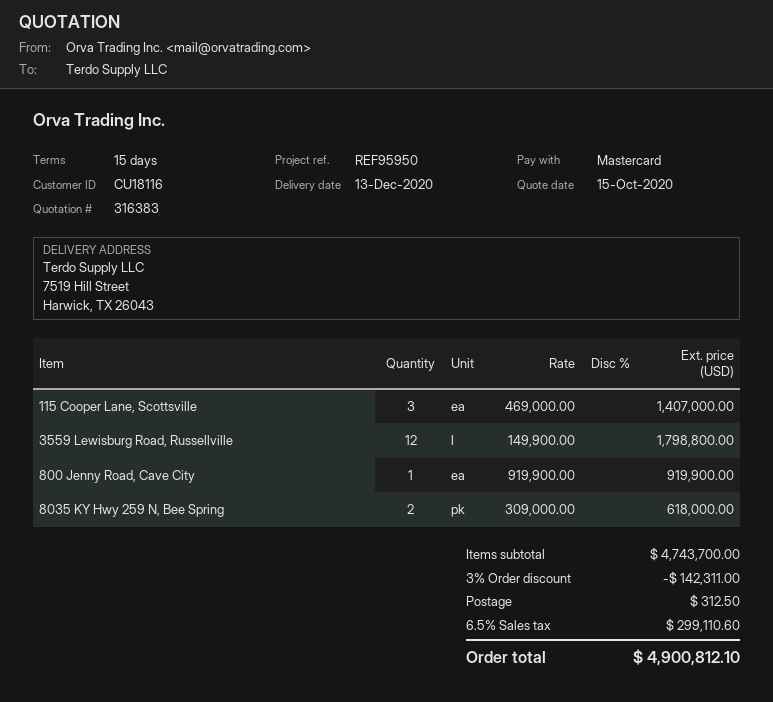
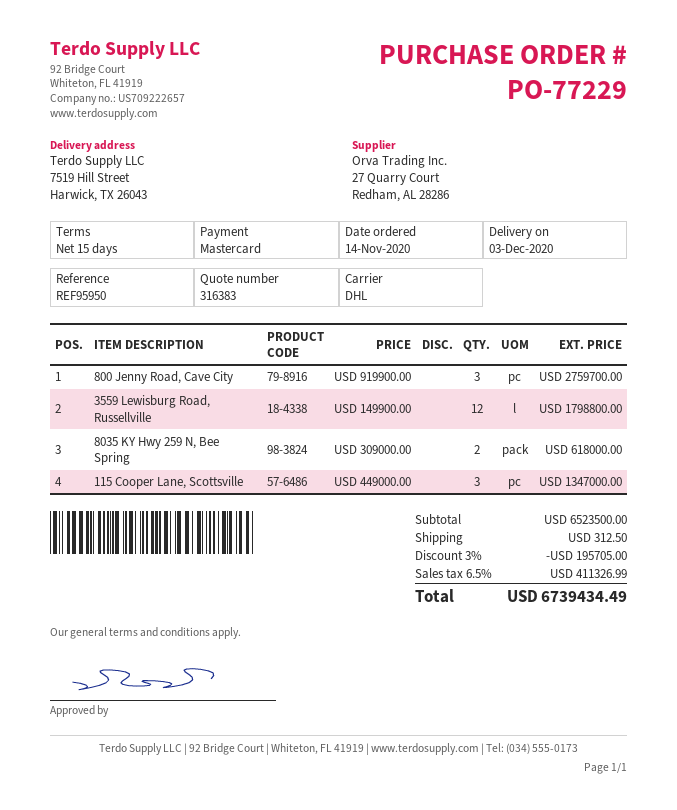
delivery date: 2020-12-13 -> 2020-12-03
115 Cooper Lane, Scottsville: 3 x 469000.00 = 1407000.00 -> 3 x 449000.00 = 1347000.00
800 Jenny Road, Cave City: 1 x 919900.00 = 919900.00 -> 3 x 919900.00 = 2759700.00
subtotal: 4743700.00 -> 6523500.00
discount: 3% = 142311.00 -> 3% = 195705.00
tax: 6.5% = 299110.60 -> 6.5% = 411326.99
total: 4900812.10 -> 6739434.49

